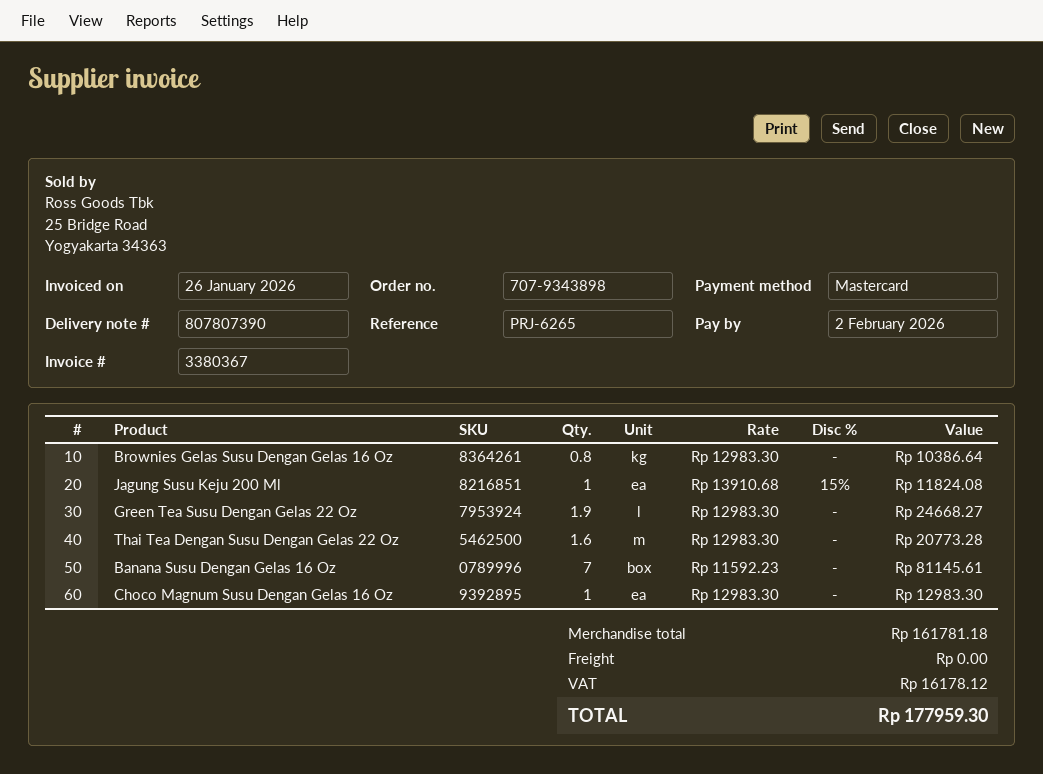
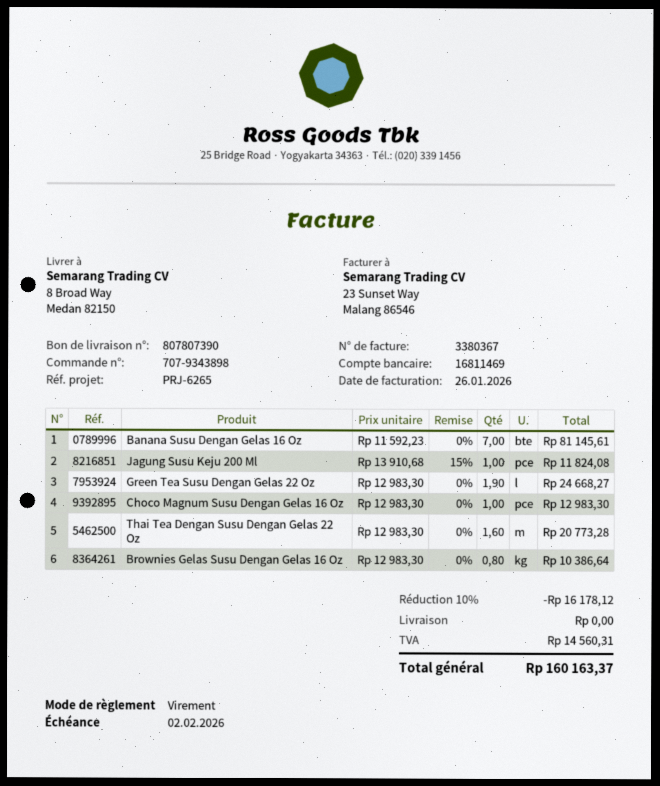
payment method: Mastercard -> bank transfer
discount: none -> 10% = 16178.12
tax: 16178.12 -> 14560.31
total: 177959.30 -> 160163.37

